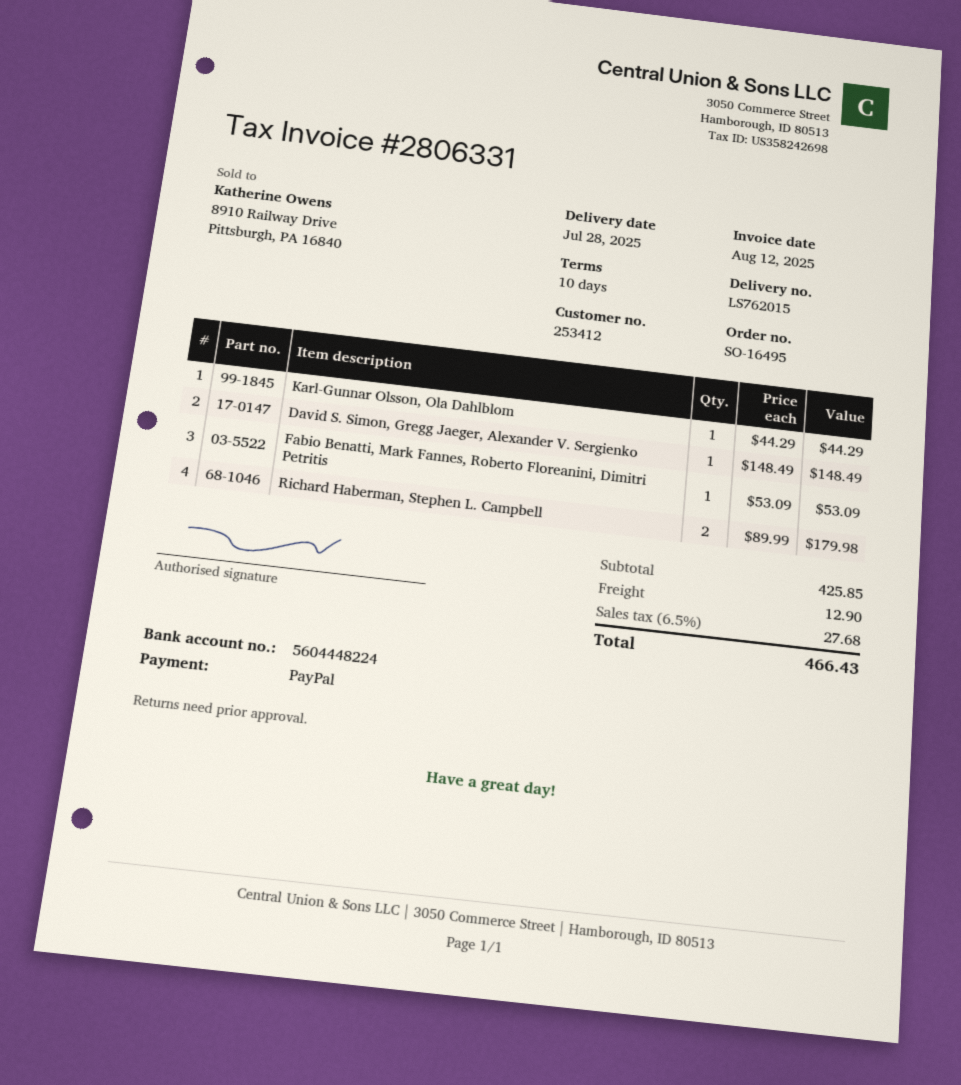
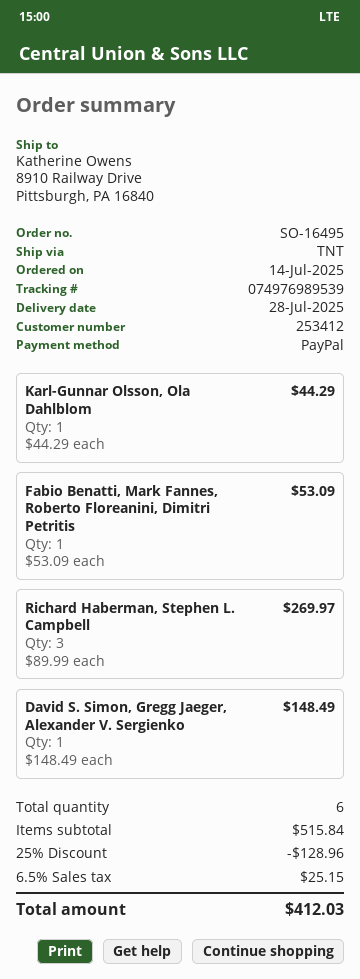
Richard Haberman, Stephen L. Campbell: 2 x 89.99 = 179.98 -> 3 x 89.99 = 269.97
subtotal: 425.85 -> 515.84
discount: none -> 25% = 128.96
shipping: 12.90 -> none
tax: 6.5% = 27.68 -> 6.5% = 25.15
total: 466.43 -> 412.03

